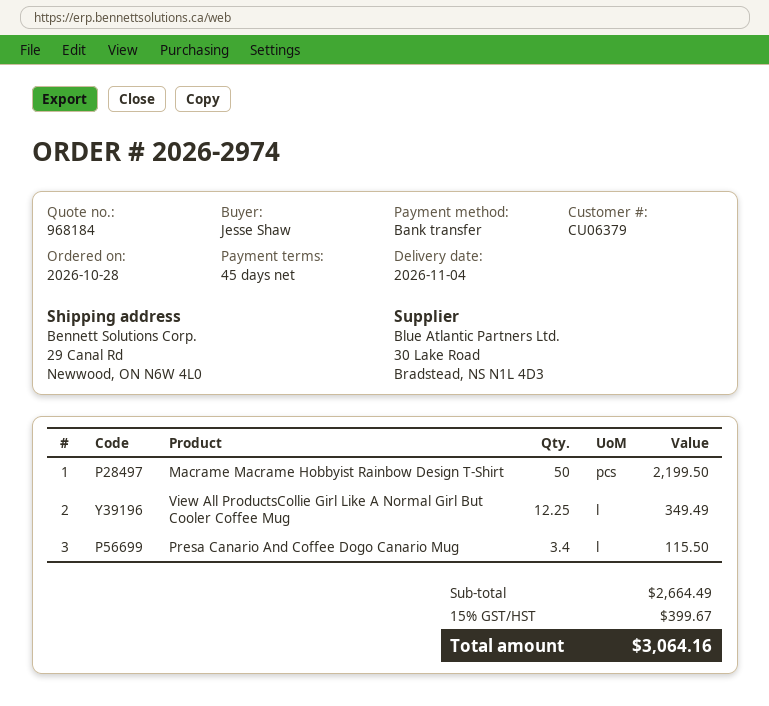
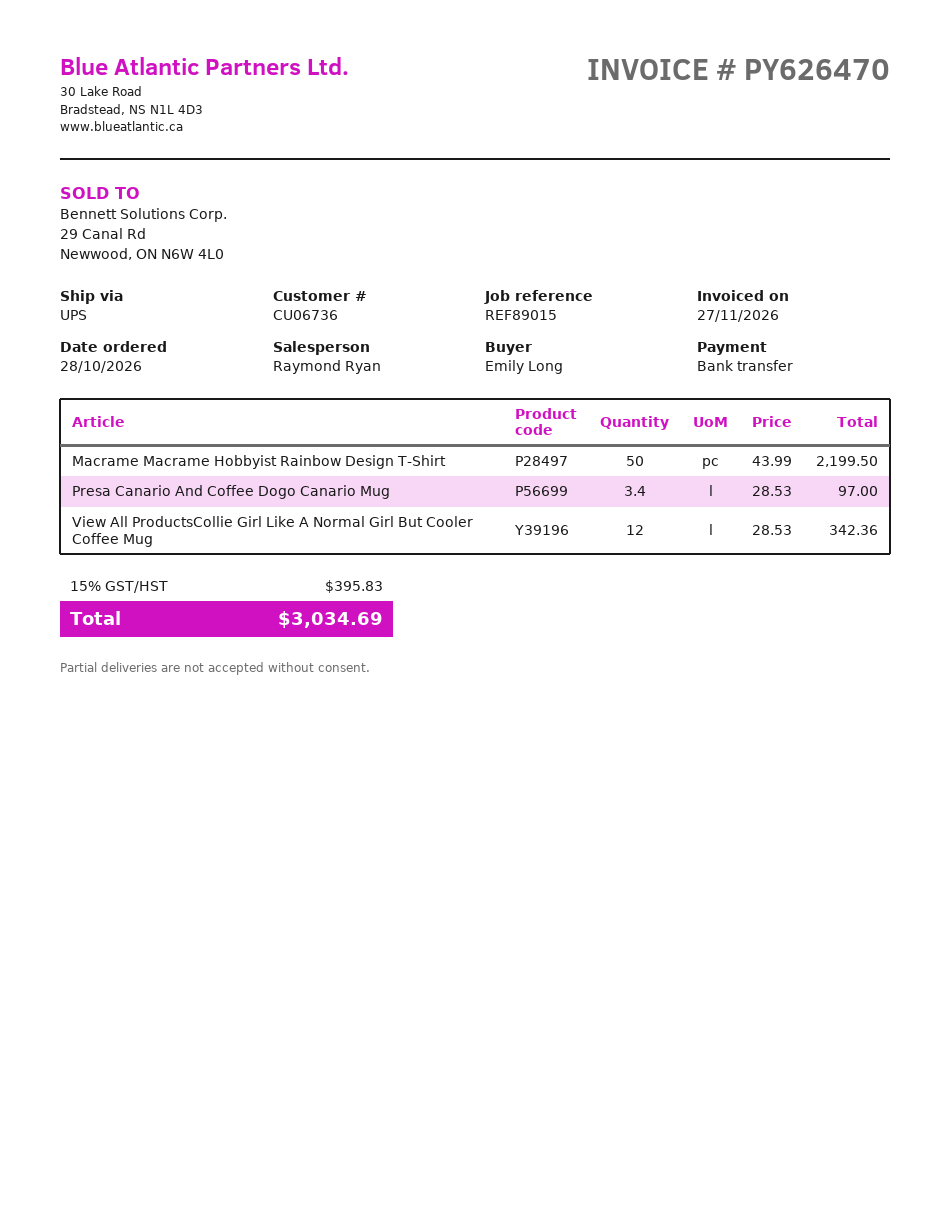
customer number: CU06379 -> CU06736
ordered by: Jesse Shaw -> Emily Long
View All ProductsCollie Girl Like A Normal Girl But Cooler Coffee Mug: 12.25 for 349.49 -> 12 for 342.36
Presa Canario And Coffee Dogo Canario Mug: 3.4 for 115.50 -> 3.4 for 97.00
tax: 15% = 399.67 -> 15% = 395.83
total: 3064.16 -> 3034.69

